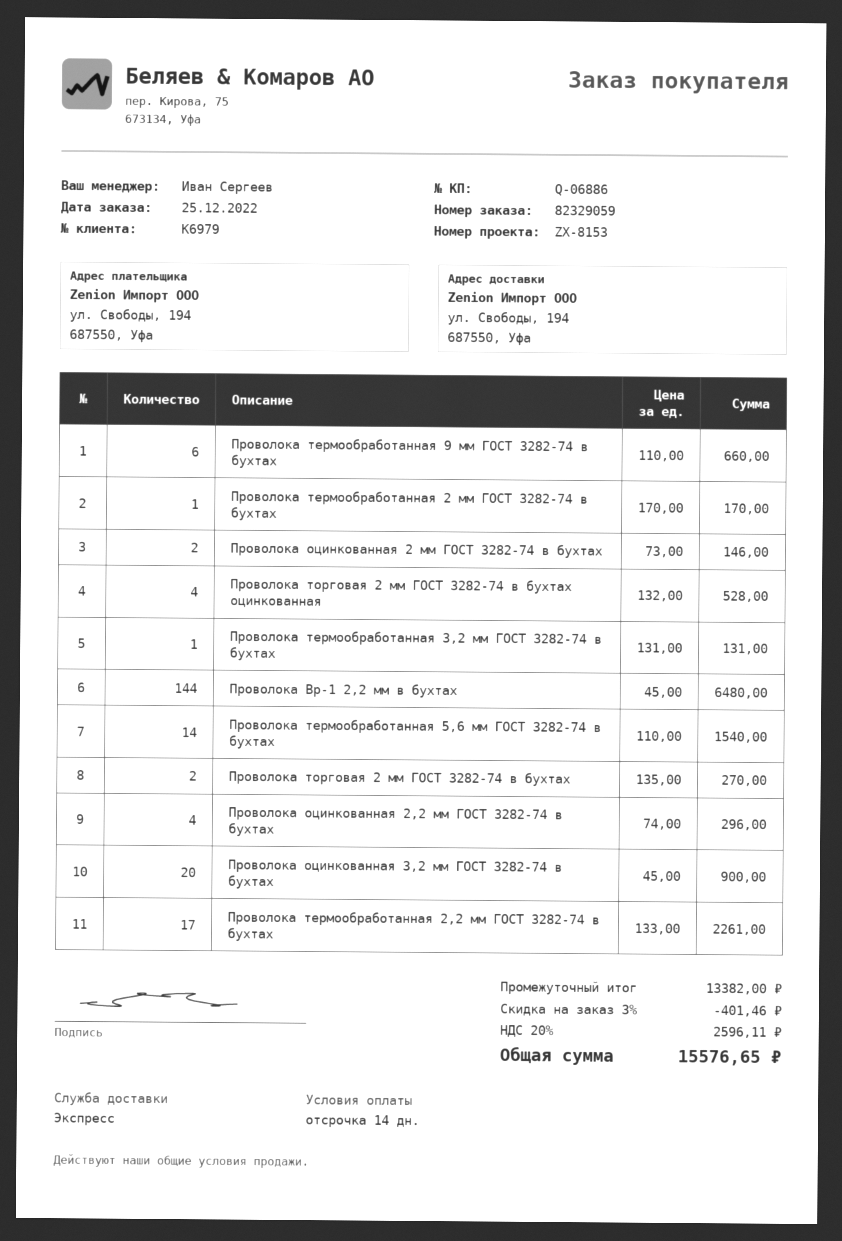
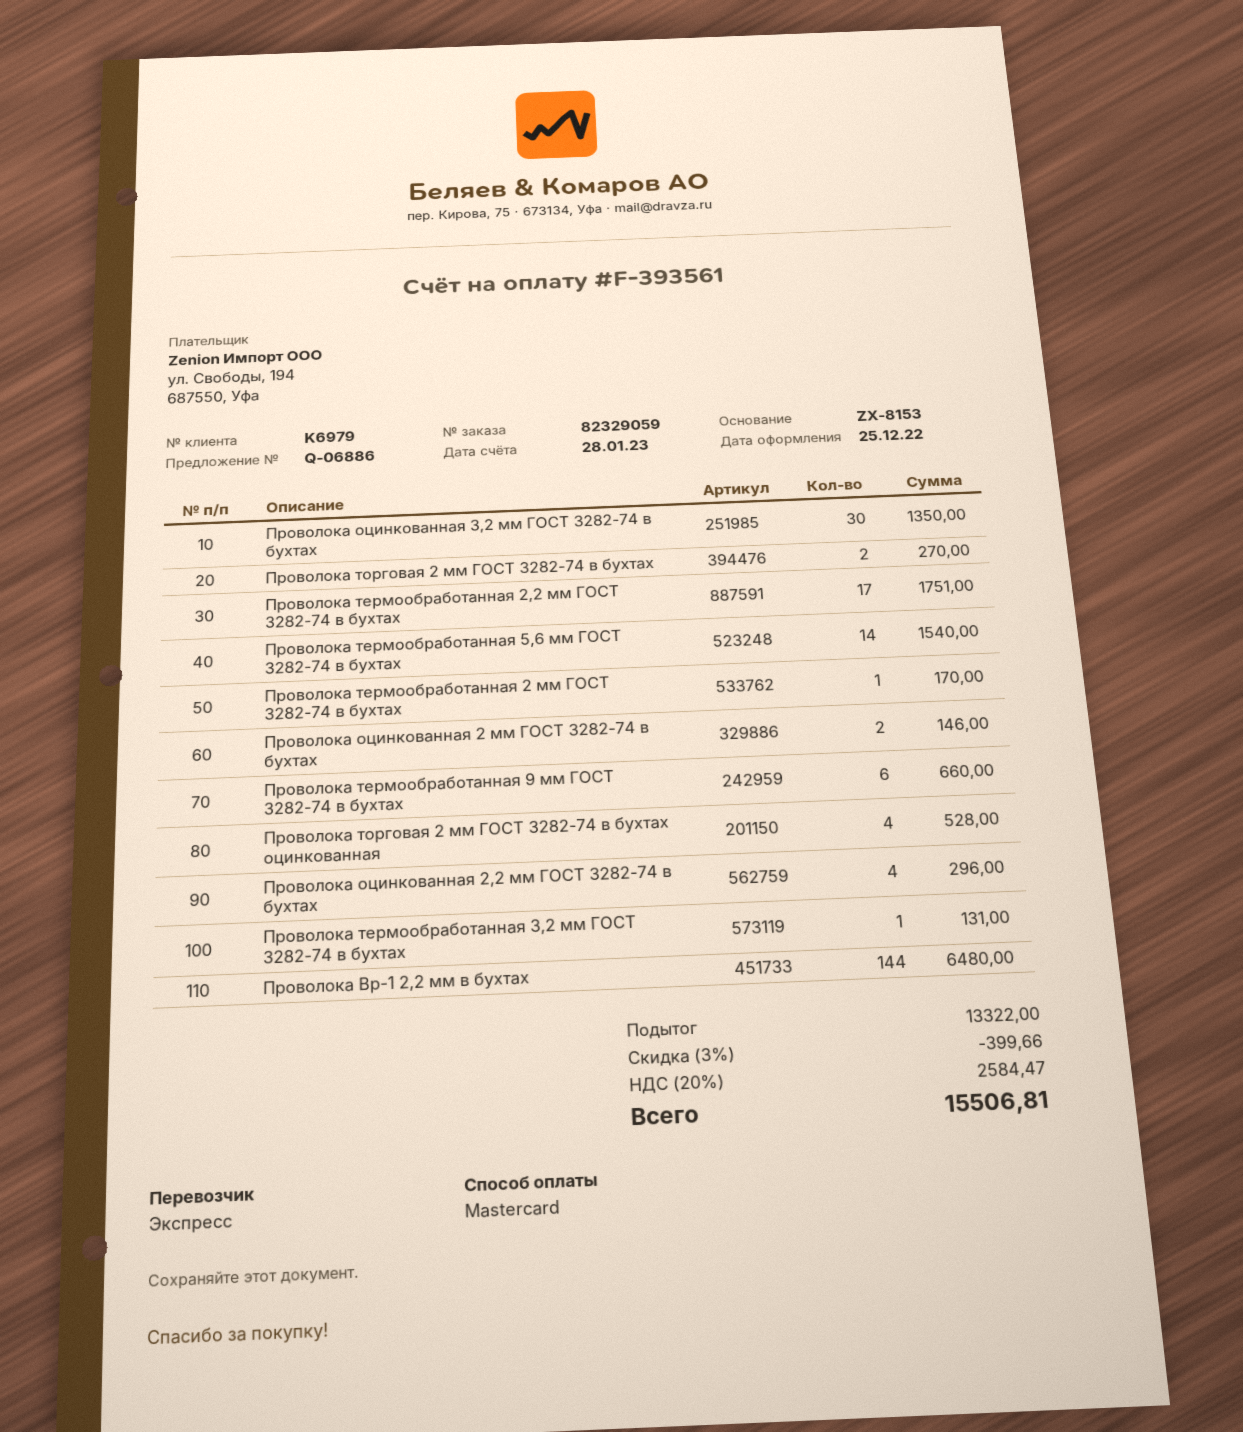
Проволока оцинкованная 3,2 мм ГОСТ 3282-74 в бухтах: 20 for 900.00 -> 30 for 1350.00
Проволока термообработанная 2,2 мм ГОСТ 3282-74 в бухтах: 17 for 2261.00 -> 17 for 1751.00
subtotal: 13382.00 -> 13322.00
discount: 3% = 401.46 -> 3% = 399.66
tax: 20% = 2596.11 -> 20% = 2584.47
total: 15576.65 -> 15506.81

